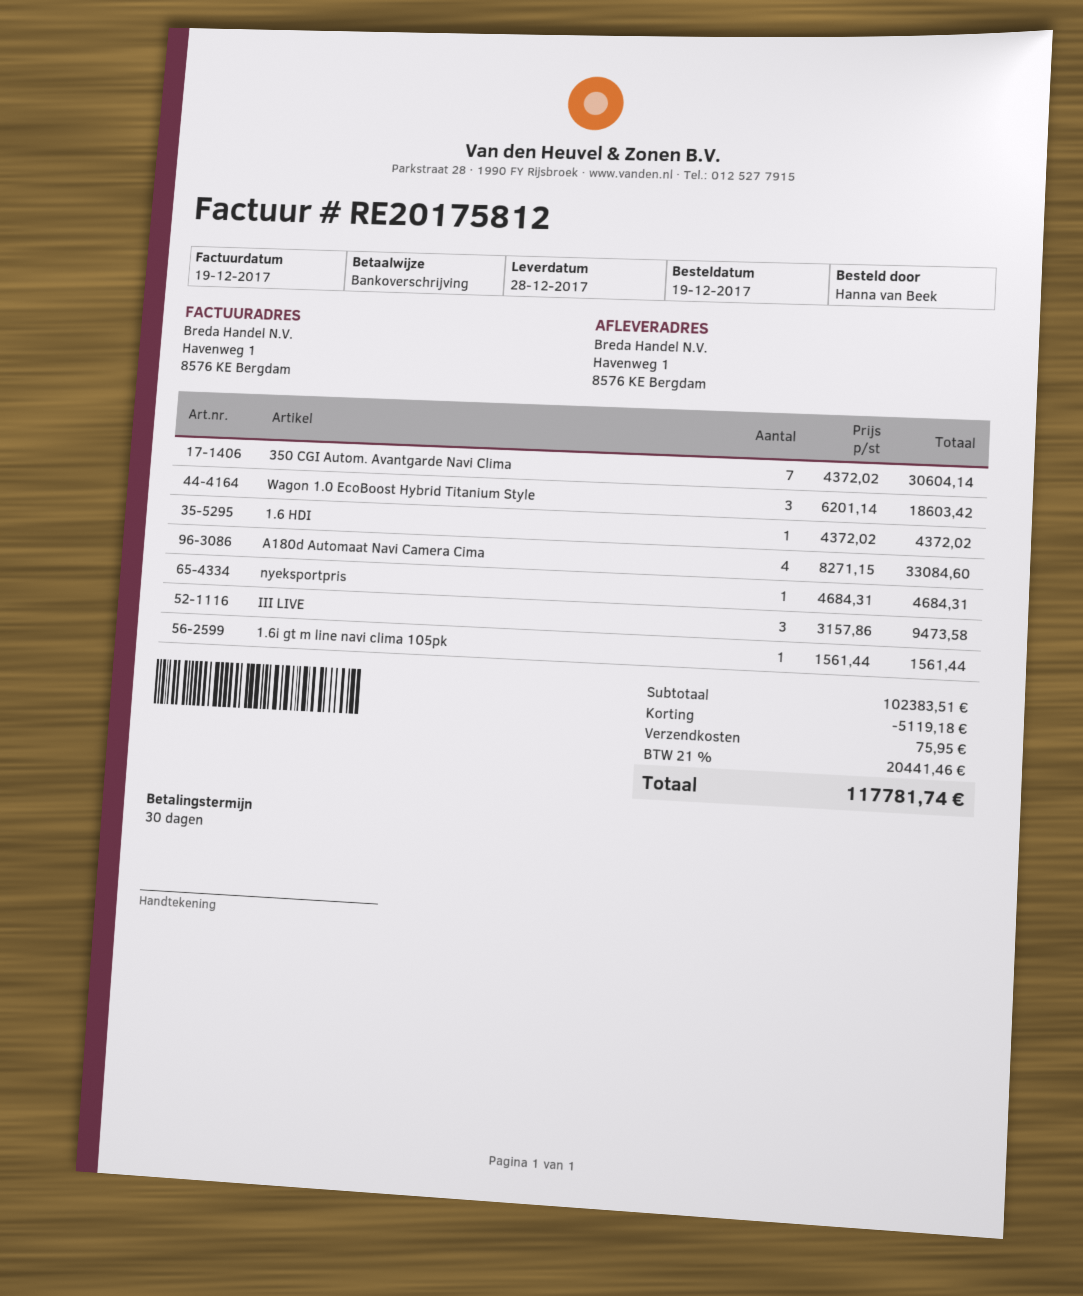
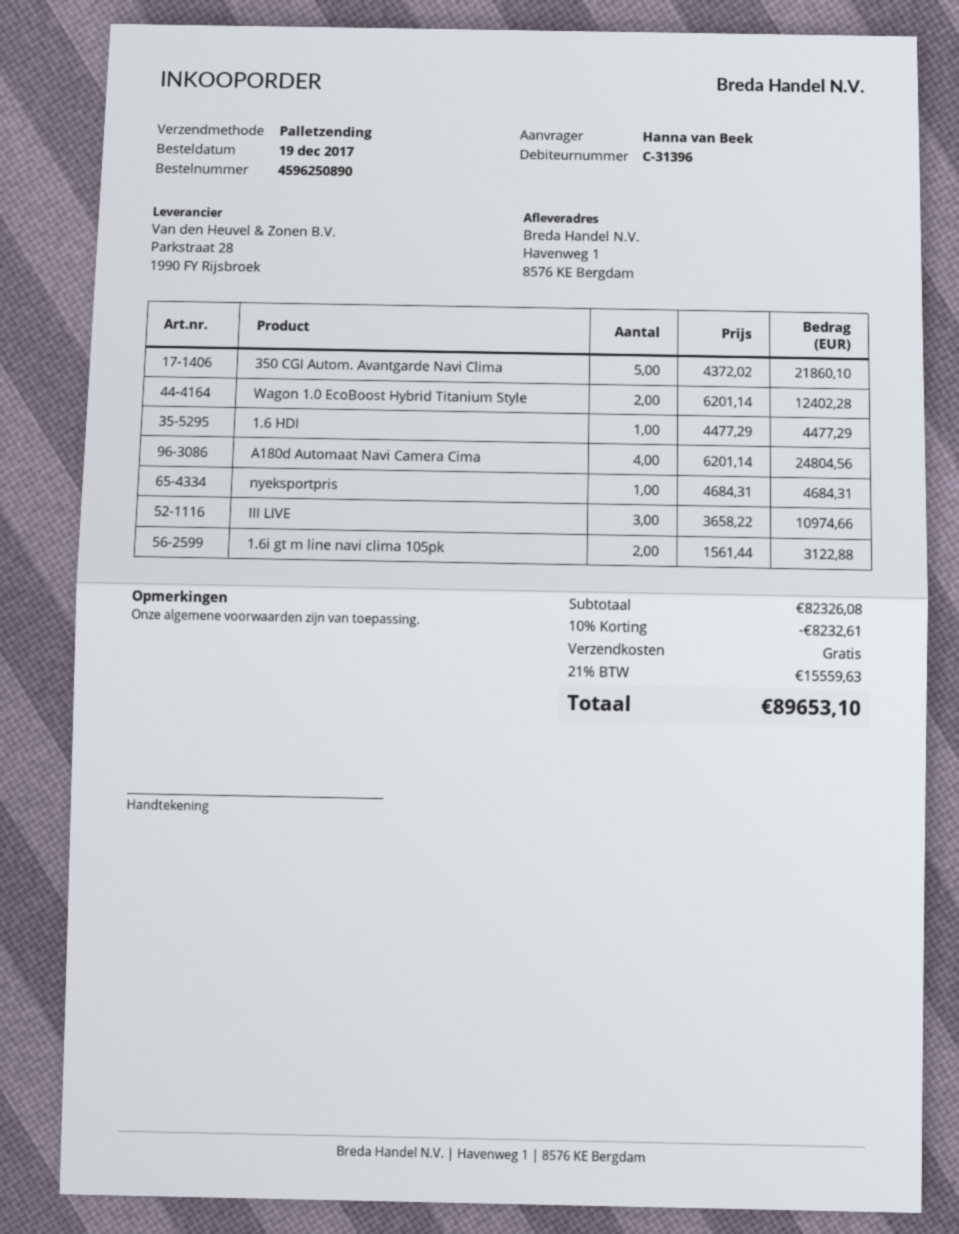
350 CGI Autom. Avantgarde Navi Clima: 7 x 4372.02 = 30604.14 -> 5 x 4372.02 = 21860.10
Wagon 1.0 EcoBoost Hybrid Titanium Style: 3 x 6201.14 = 18603.42 -> 2 x 6201.14 = 12402.28
1.6 HDI: 1 x 4372.02 = 4372.02 -> 1 x 4477.29 = 4477.29
A180d Automaat Navi Camera Cima: 4 x 8271.15 = 33084.60 -> 4 x 6201.14 = 24804.56
III LIVE: 3 x 3157.86 = 9473.58 -> 3 x 3658.22 = 10974.66
1.6i gt m line navi clima 105pk: 1 x 1561.44 = 1561.44 -> 2 x 1561.44 = 3122.88
subtotal: 102383.51 -> 82326.08
discount: 5119.18 -> 8232.61
shipping: 75.95 -> 0.00
tax: 21% = 20441.46 -> 21% = 15559.63
total: 117781.74 -> 89653.10

